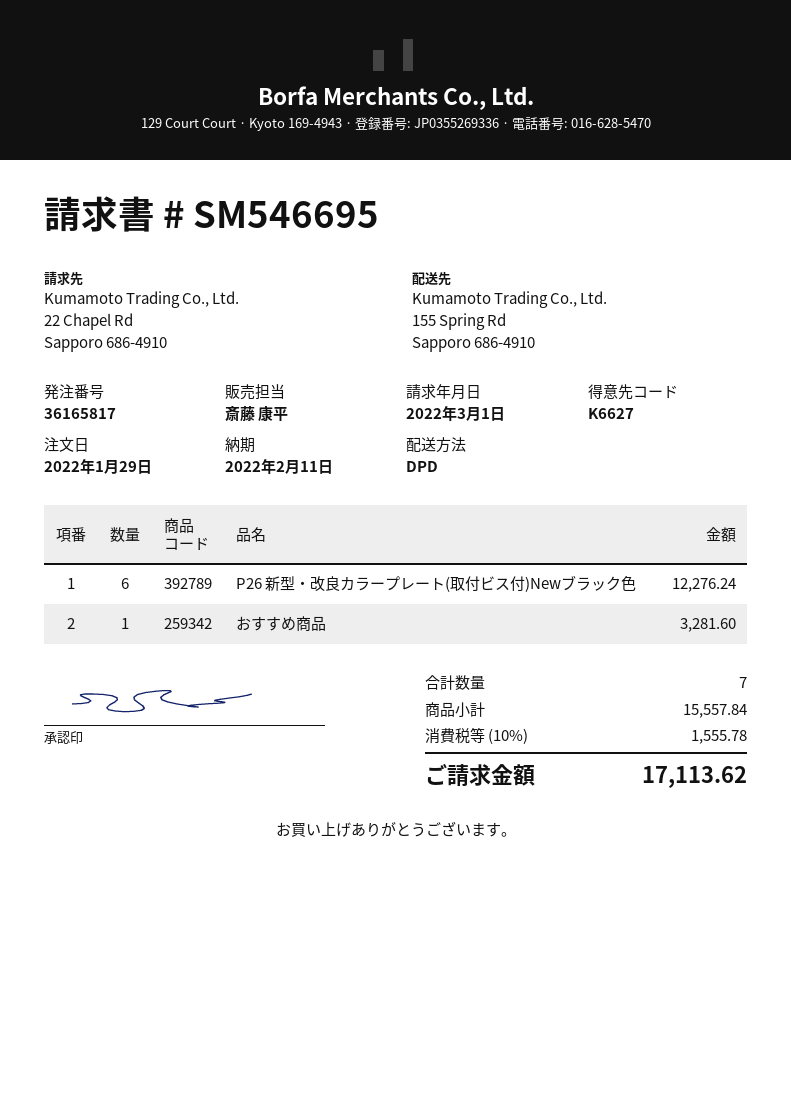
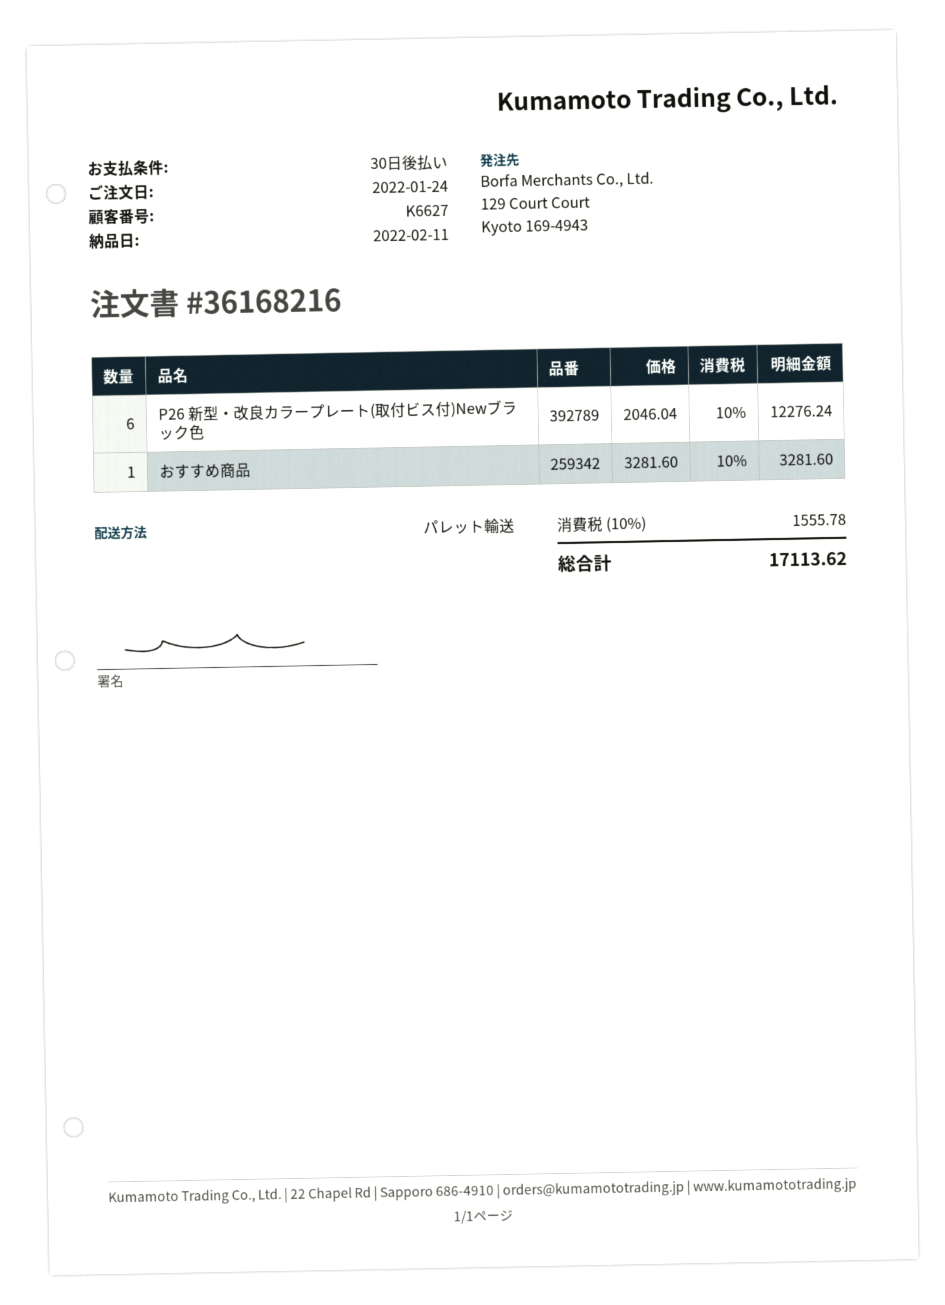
order number: 36165817 -> 36168216
order date: 2022-01-29 -> 2022-01-24
shipping method: DPD -> pallet freight

